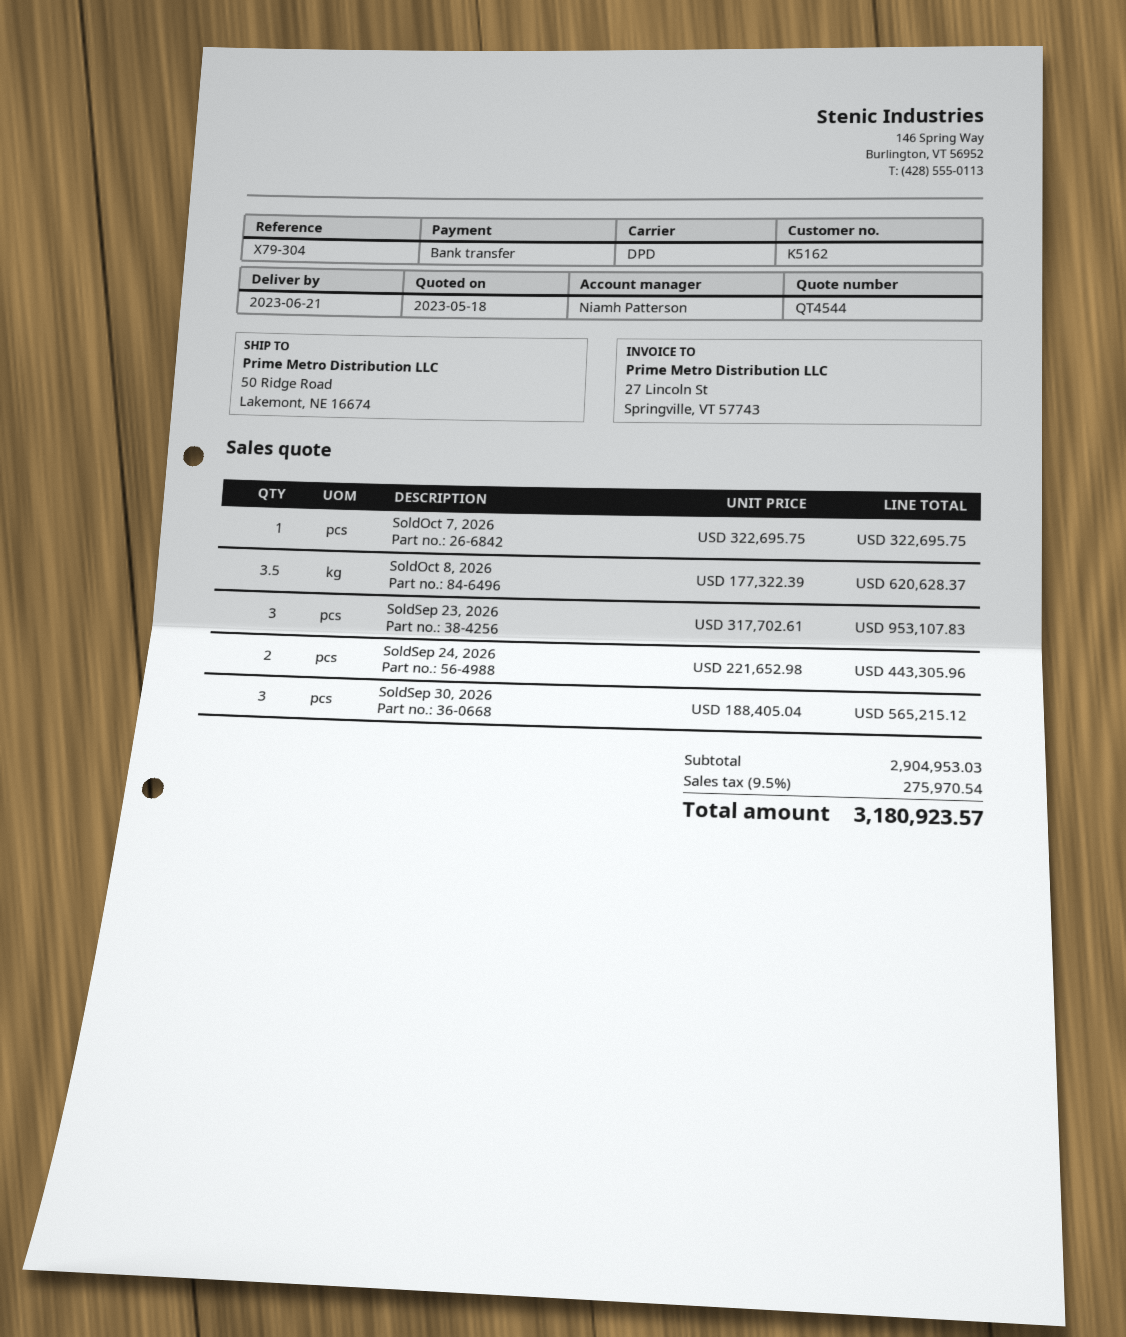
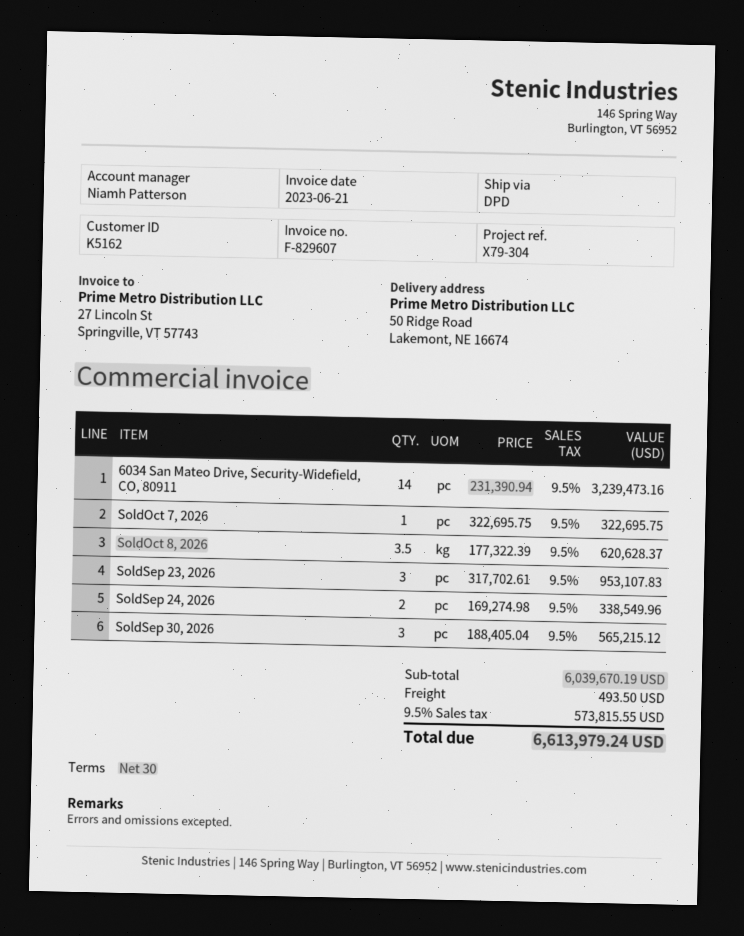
SoldSep 24, 2026: 2 x 221652.98 = 443305.96 -> 2 x 169274.98 = 338549.96
6034 San Mateo Drive, Security-Widefield, CO, 80911: none -> 14 x 231390.94 = 3239473.16
subtotal: 2904953.03 -> 6039670.19
shipping: none -> 493.50
tax: 9.5% = 275970.54 -> 9.5% = 573815.55
total: 3180923.57 -> 6613979.24

